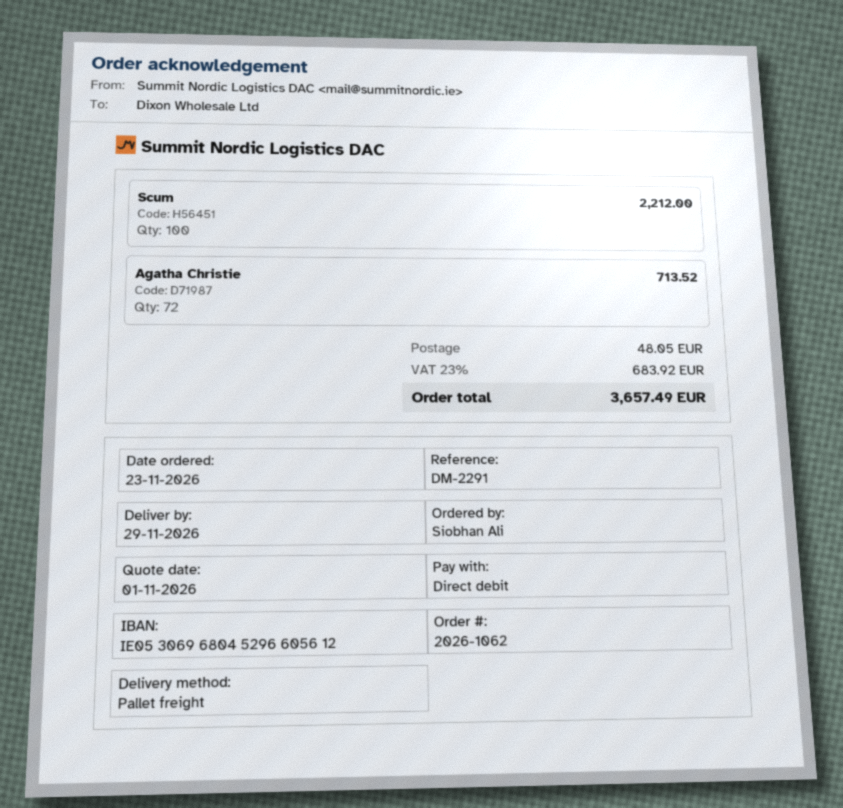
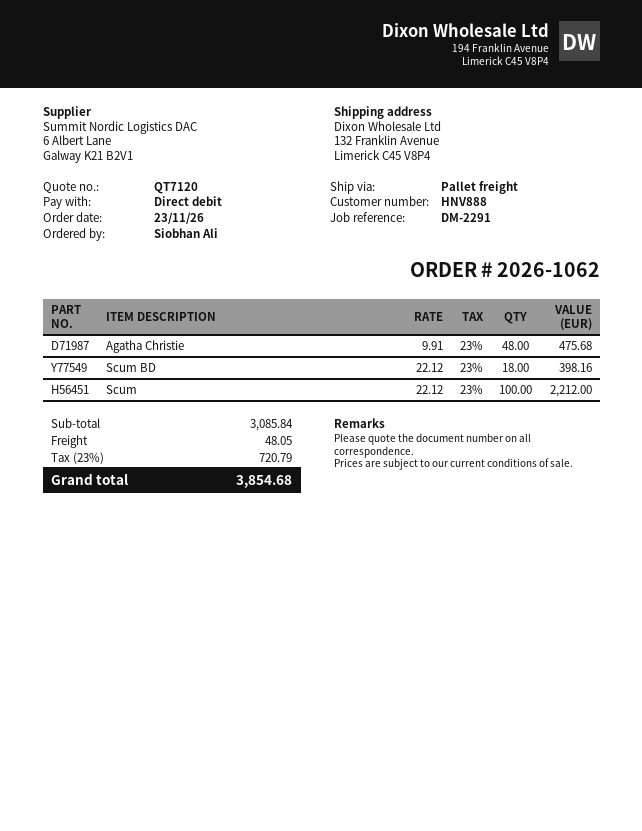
Agatha Christie: 72 for 713.52 -> 48 for 475.68
Scum BD: none -> 18 for 398.16
tax: 23% = 683.92 -> 23% = 720.79
total: 3657.49 -> 3854.68

